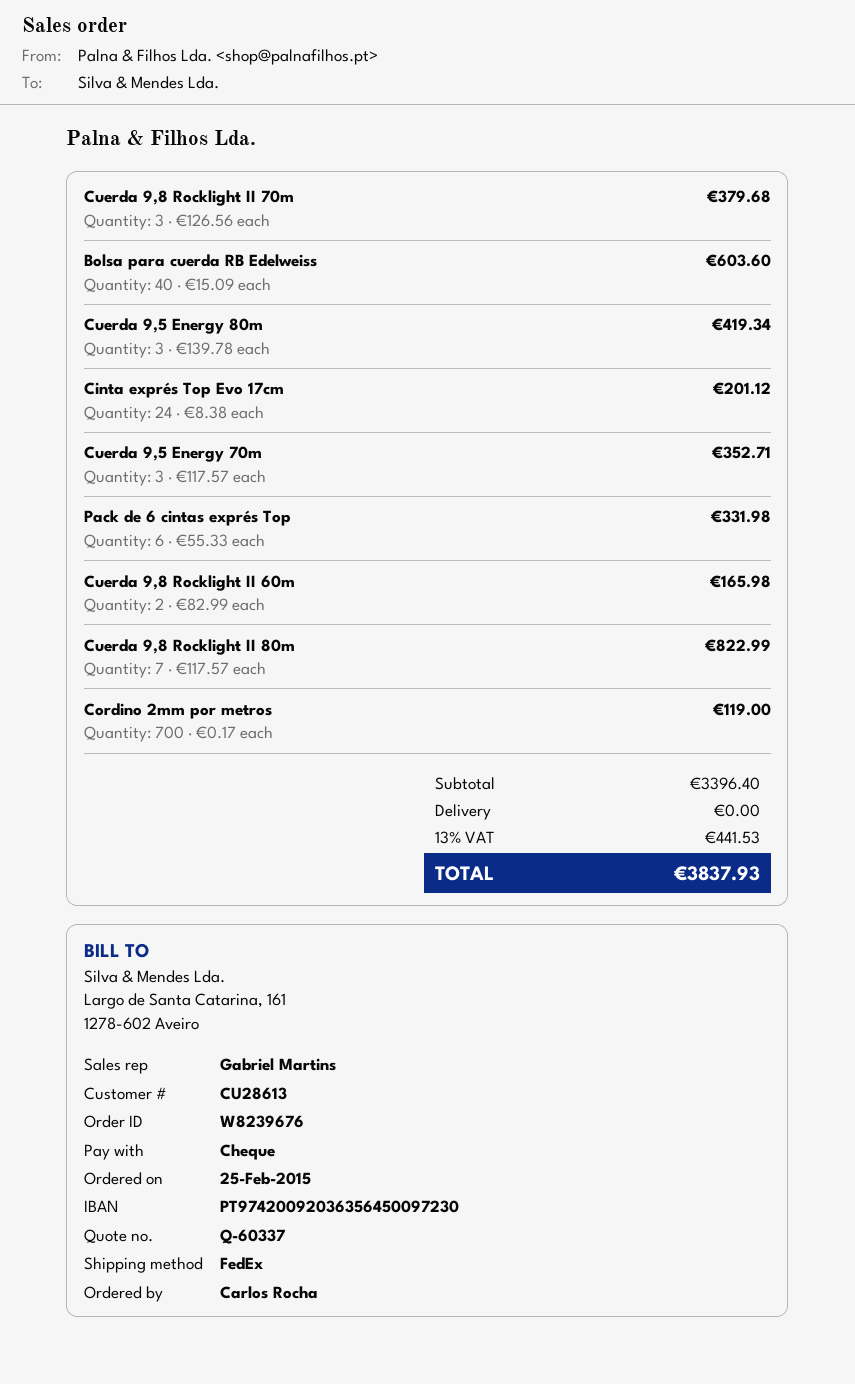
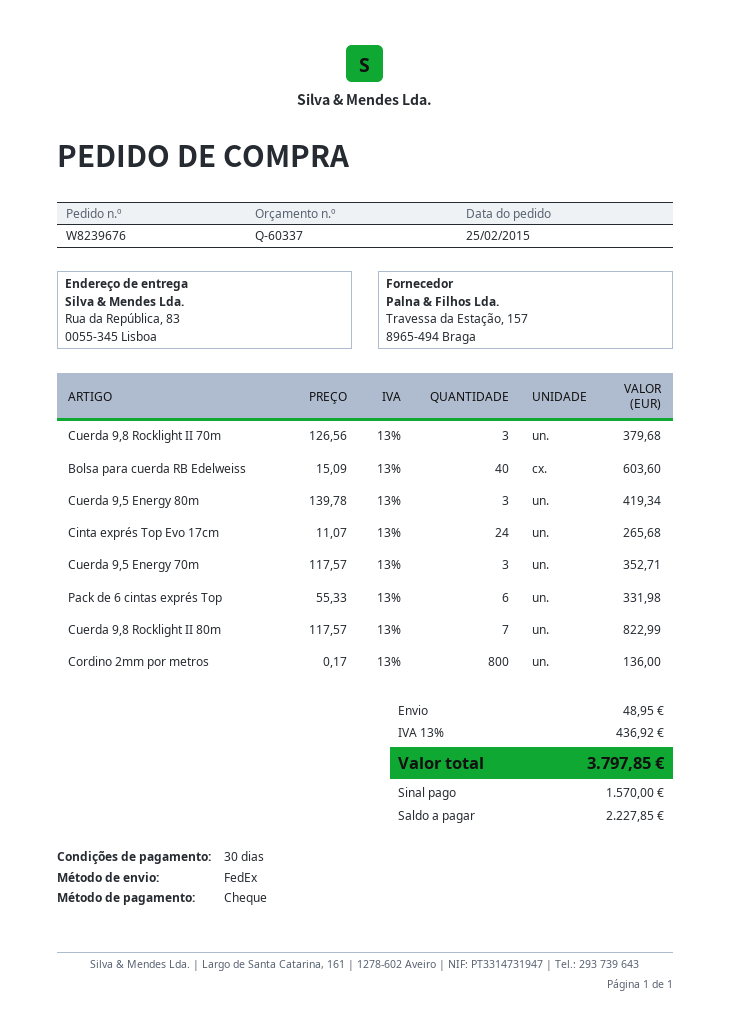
Cinta exprés Top Evo 17cm: 24 x 8.38 = 201.12 -> 24 x 11.07 = 265.68
Cuerda 9,8 Rocklight II 60m: 2 x 82.99 = 165.98 -> none
Cordino 2mm por metros: 700 x 0.17 = 119.00 -> 800 x 0.17 = 136.00
shipping: 0.00 -> 48.95
tax: 13% = 441.53 -> 13% = 436.92
total: 3837.93 -> 3797.85

